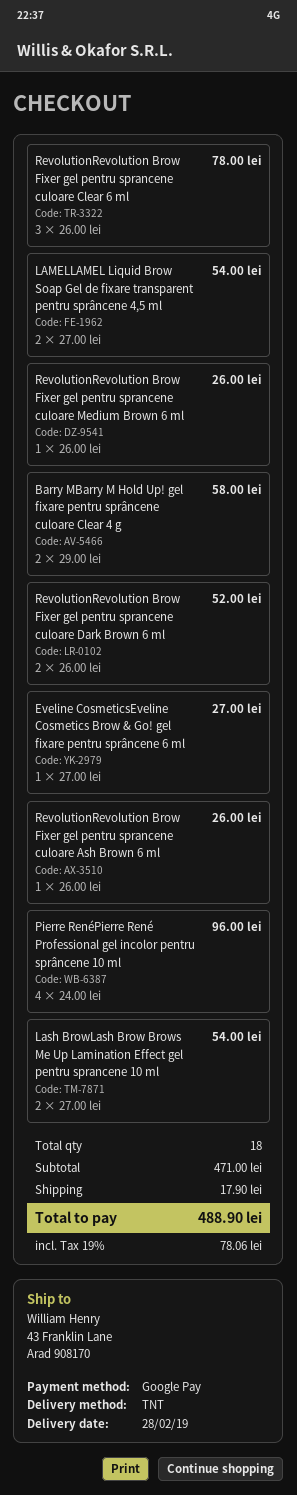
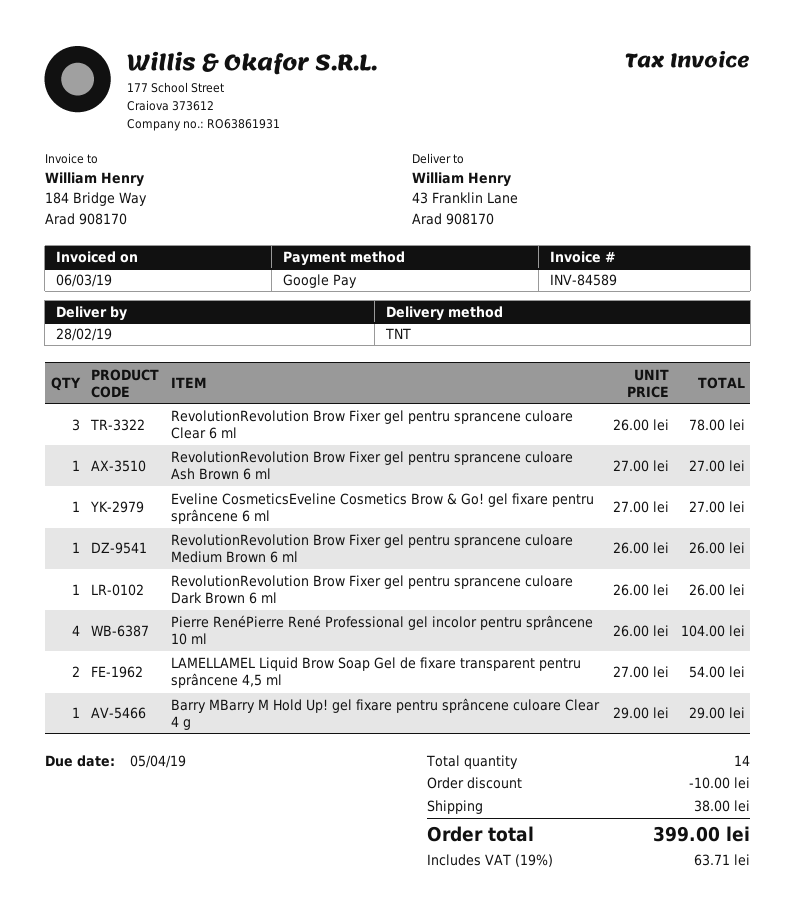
Barry MBarry M Hold Up! gel fixare pentru sprâncene culoare Clear 4 g: 2 x 29.00 = 58.00 -> 1 x 29.00 = 29.00
RevolutionRevolution Brow Fixer gel pentru sprancene culoare Dark Brown 6 ml: 2 x 26.00 = 52.00 -> 1 x 26.00 = 26.00
RevolutionRevolution Brow Fixer gel pentru sprancene culoare Ash Brown 6 ml: 1 x 26.00 = 26.00 -> 1 x 27.00 = 27.00
Pierre RenéPierre René Professional gel incolor pentru sprâncene 10 ml: 4 x 24.00 = 96.00 -> 4 x 26.00 = 104.00
Lash BrowLash Brow Brows Me Up Lamination Effect gel pentru sprancene 10 ml: 2 x 27.00 = 54.00 -> none
total quantity: 18 -> 14
discount: none -> 10.00
shipping: 17.90 -> 38.00
tax: 19% = 78.06 -> 19% = 63.71
total: 488.90 -> 399.00

